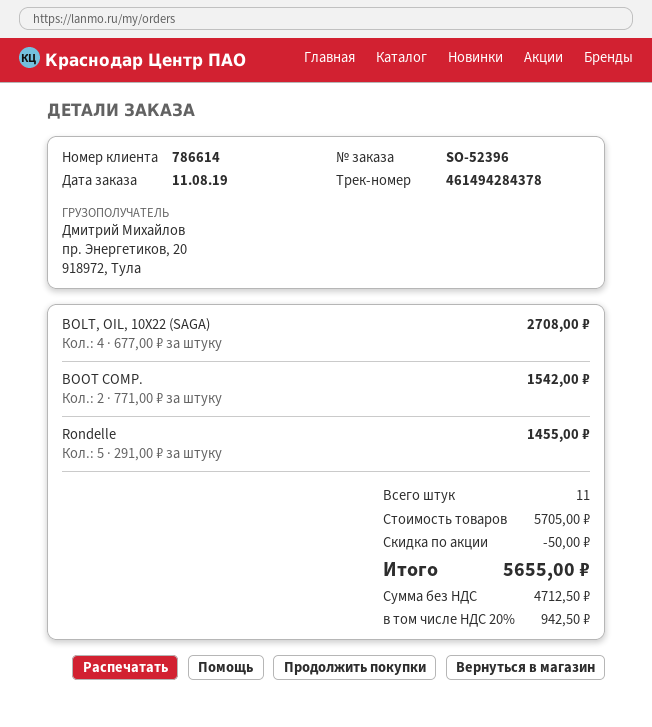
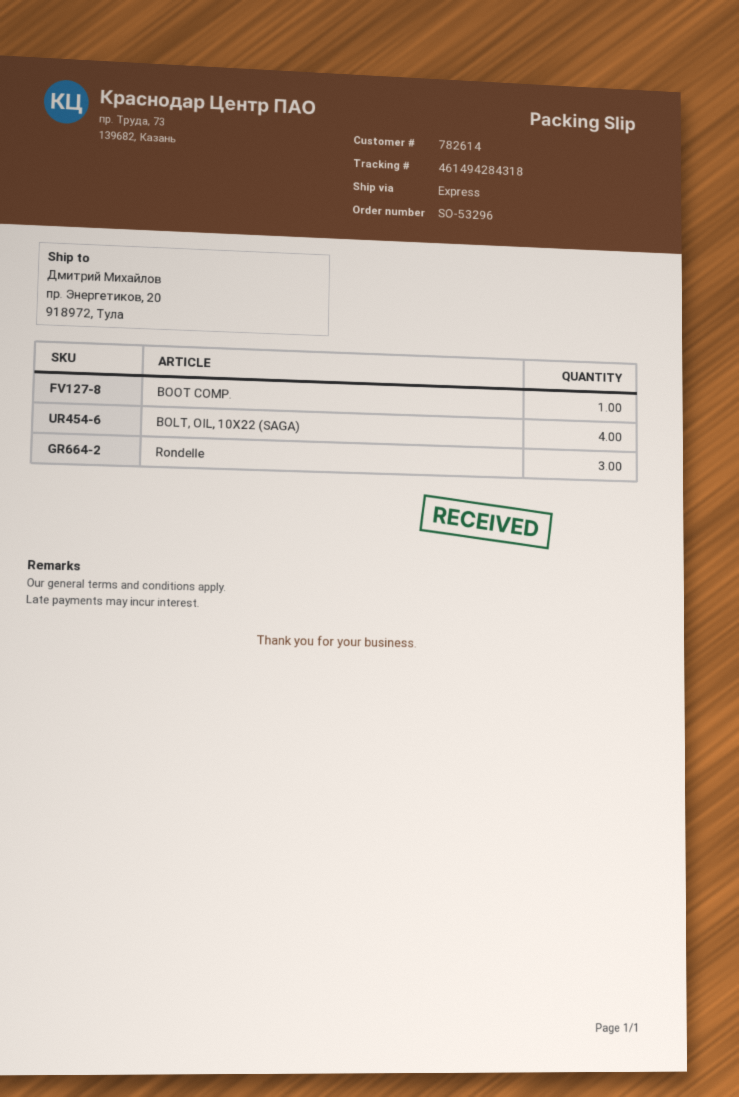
order number: SO-52396 -> SO-53296
customer number: 786614 -> 782614
tracking number: 461494284378 -> 461494284318
BOOT COMP.: 2 -> 1
Rondelle: 5 -> 3

